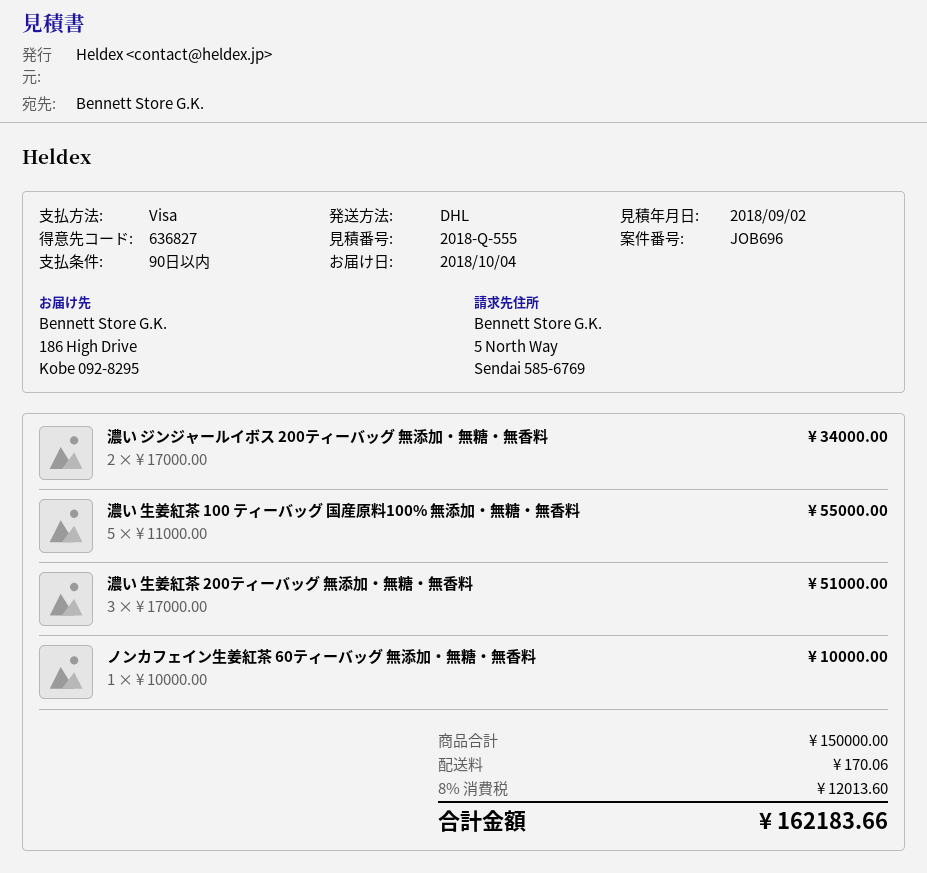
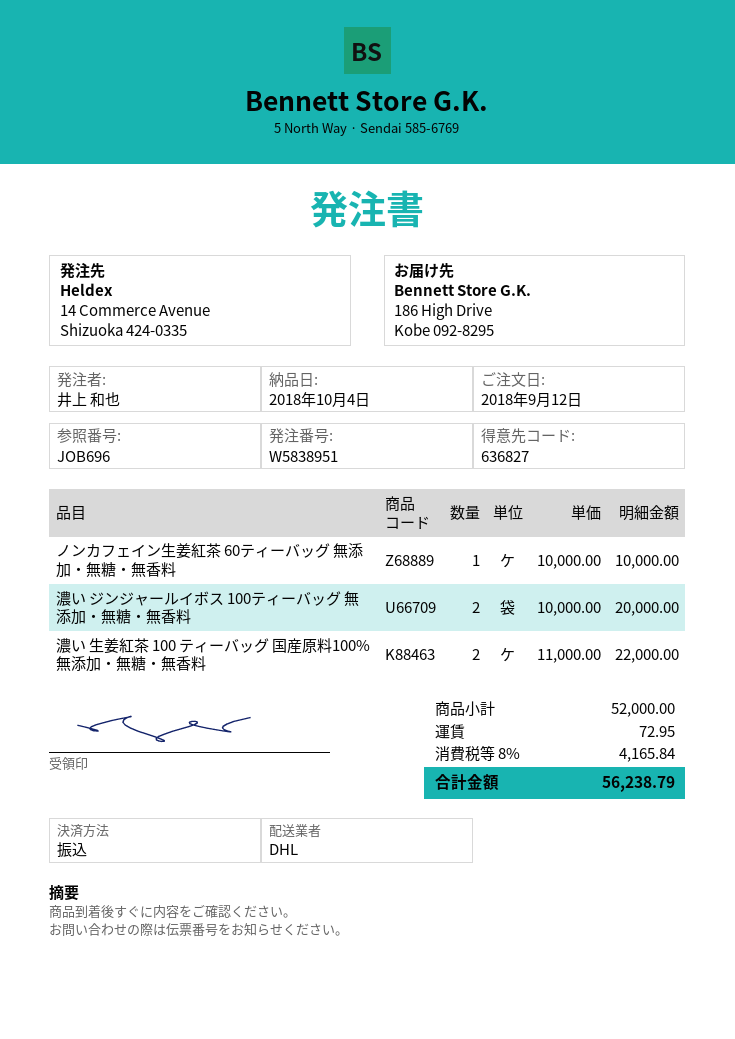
payment method: Visa -> bank transfer
濃い ジンジャールイボス 200ティーバッグ 無添加・無糖・無香料: 2 x 17000.00 = 34000.00 -> none
濃い 生姜紅茶 100 ティーバッグ 国産原料100% 無添加・無糖・無香料: 5 x 11000.00 = 55000.00 -> 2 x 11000.00 = 22000.00
濃い 生姜紅茶 200ティーバッグ 無添加・無糖・無香料: 3 x 17000.00 = 51000.00 -> none
濃い ジンジャールイボス 100ティーバッグ 無添加・無糖・無香料: none -> 2 x 10000.00 = 20000.00
subtotal: 150000.00 -> 52000.00
shipping: 170.06 -> 72.95
tax: 8% = 12013.60 -> 8% = 4165.84
total: 162183.66 -> 56238.79

